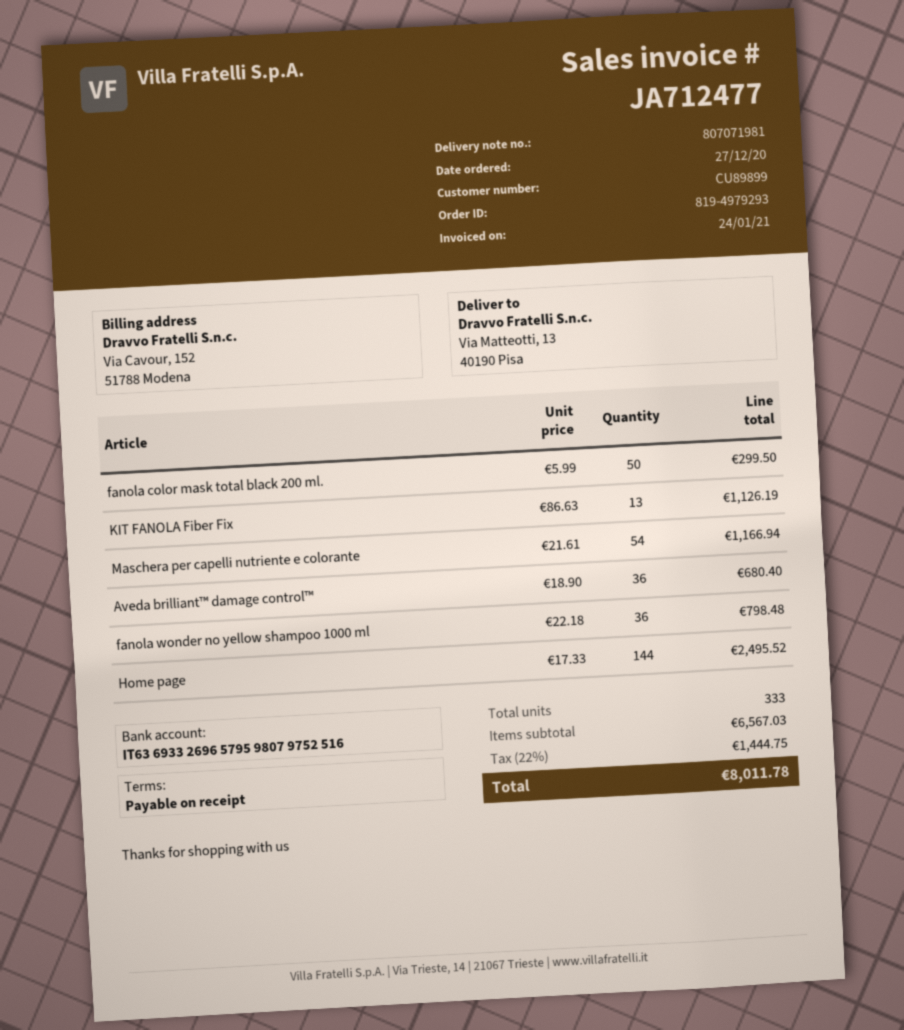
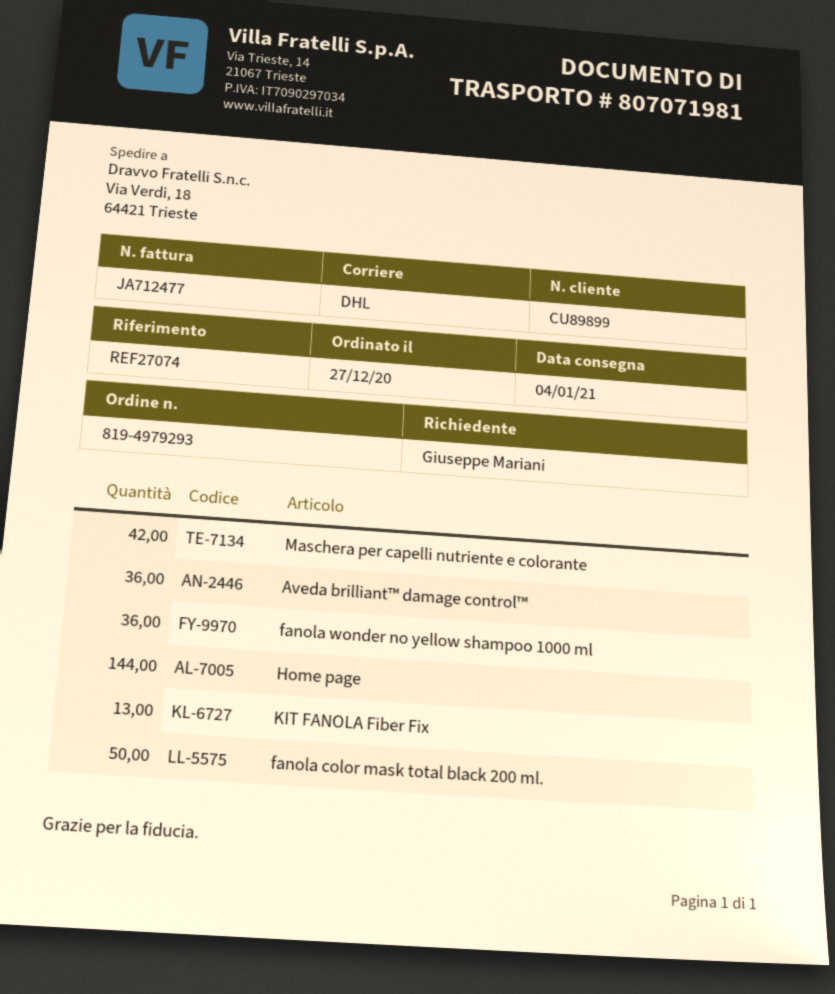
ship to: Via Matteotti, 13, 40190 Pisa -> Via Verdi, 18, 64421 Trieste
Maschera per capelli nutriente e colorante: 54 -> 42

